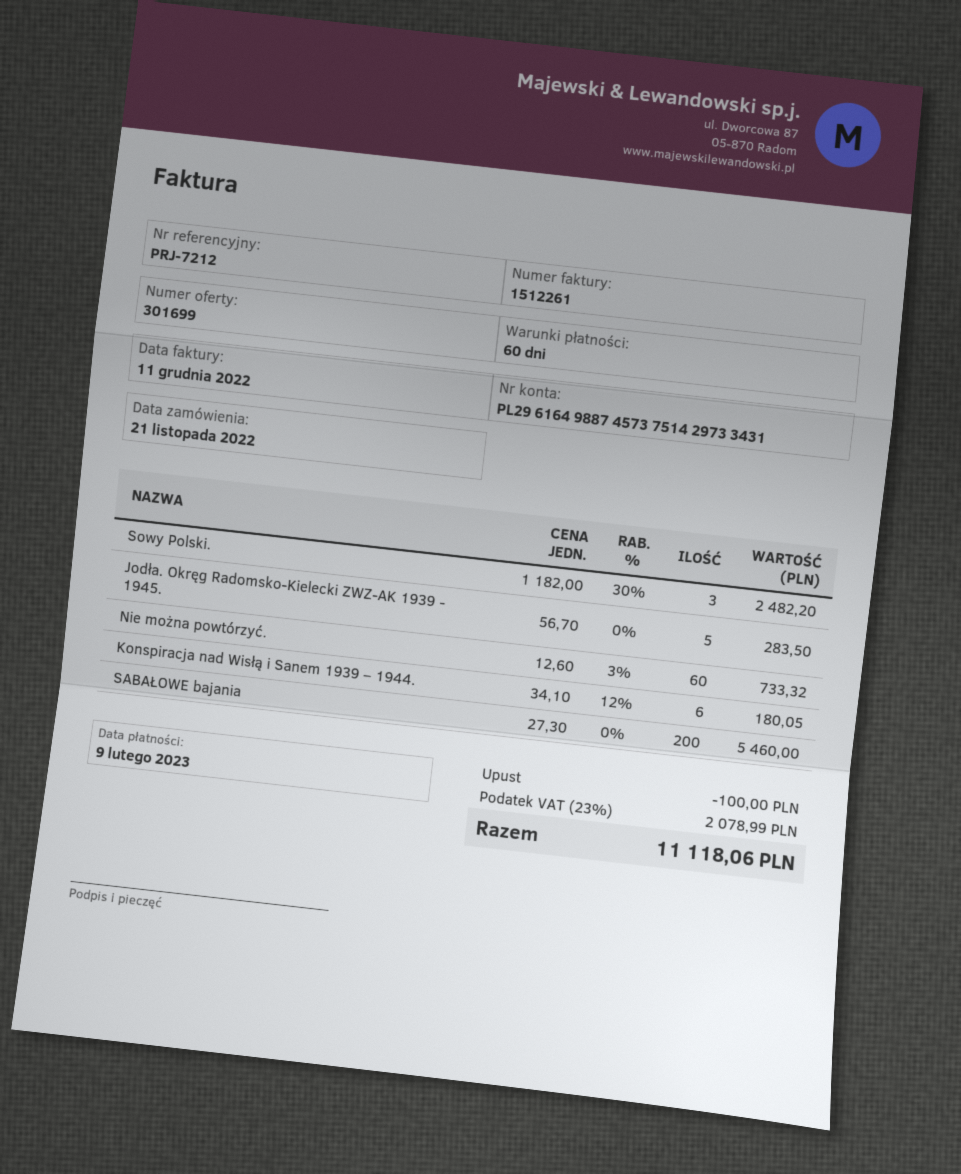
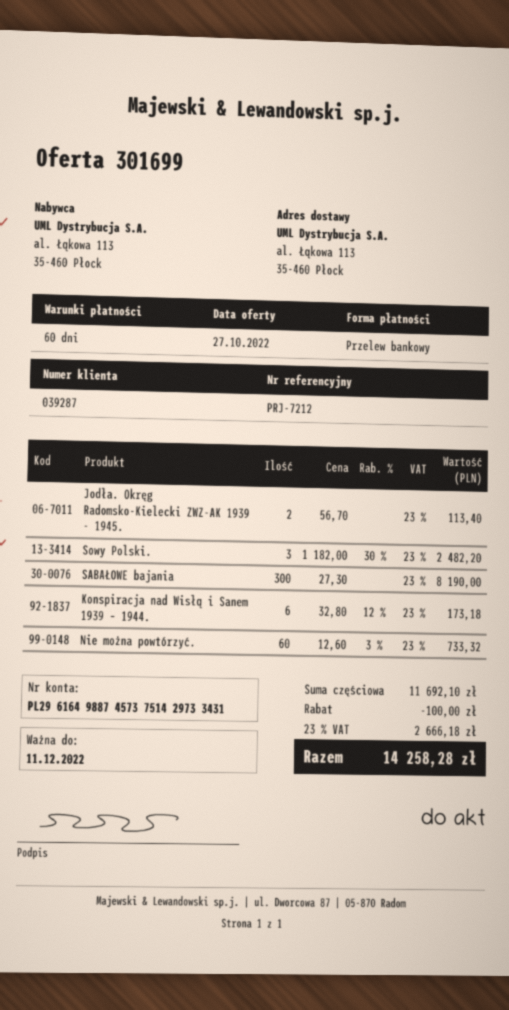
Jodła. Okręg Radomsko-Kielecki ZWZ-AK 1939 - 1945.: 5 x 56.70 = 283.50 -> 2 x 56.70 = 113.40
Konspiracja nad Wisłą i Sanem 1939 – 1944.: 6 x 34.10 - 12% = 180.05 -> 6 x 32.80 - 12% = 173.18
SABAŁOWE bajania: 200 x 27.30 = 5460.00 -> 300 x 27.30 = 8190.00
tax: 23% = 2078.99 -> 23% = 2666.18
total: 11118.06 -> 14258.28

